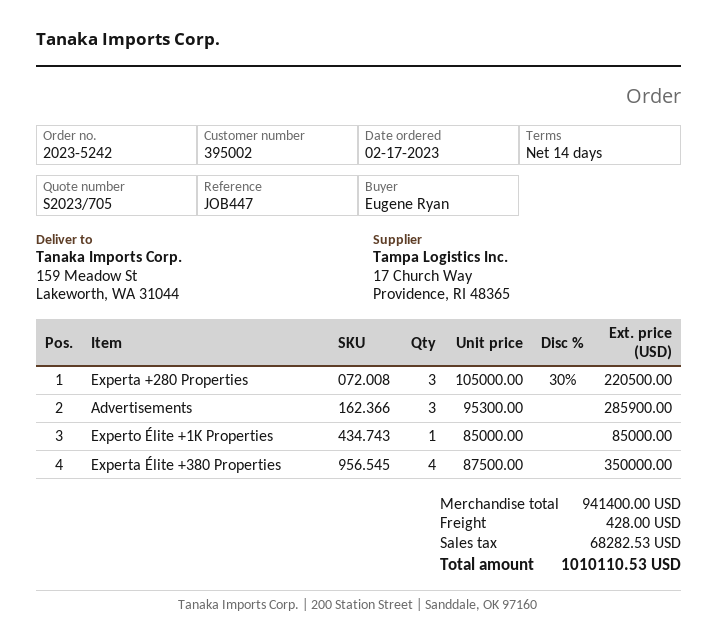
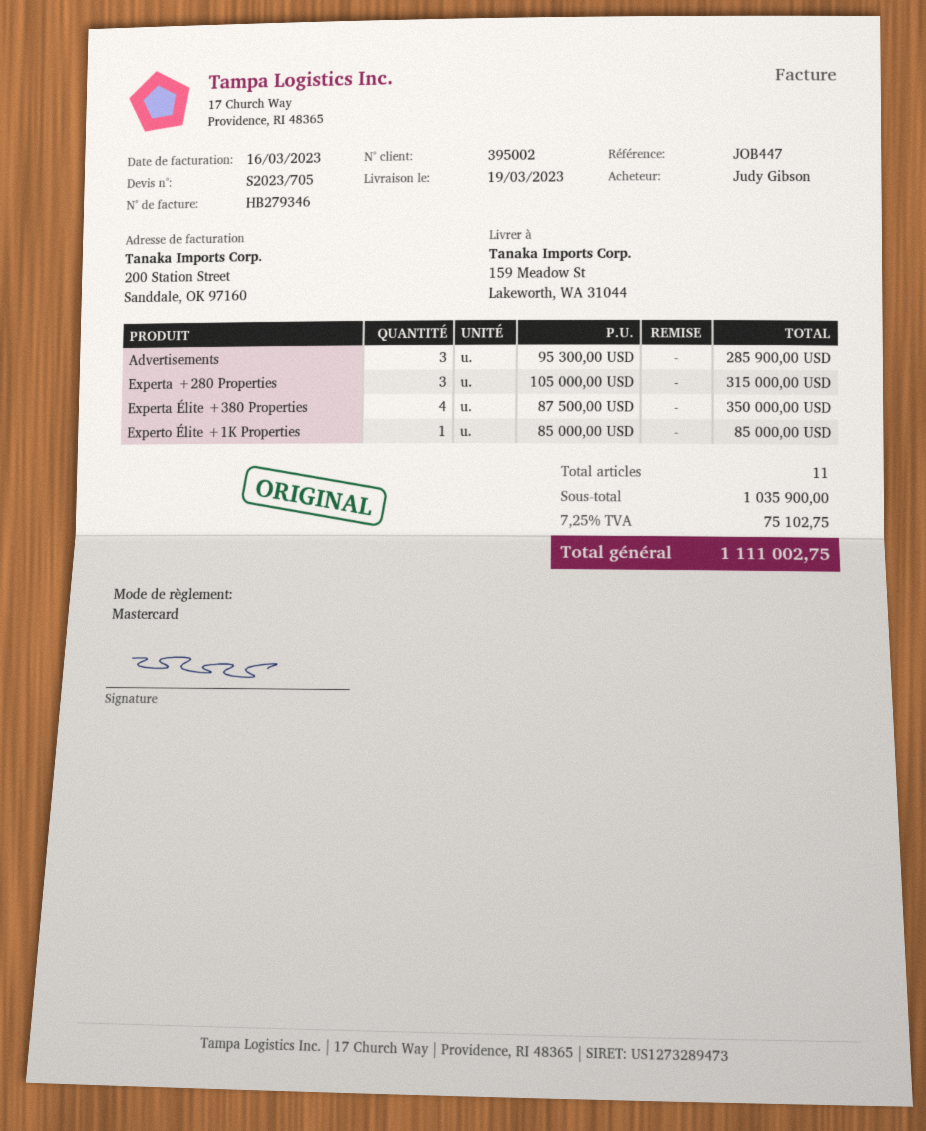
ordered by: Eugene Ryan -> Judy Gibson
Experta +280 Properties: 3 x 105000.00 - 30% = 220500.00 -> 3 x 105000.00 = 315000.00
subtotal: 941400.00 -> 1035900.00
shipping: 428.00 -> none
tax: 68282.53 -> 75102.75
total: 1010110.53 -> 1111002.75

